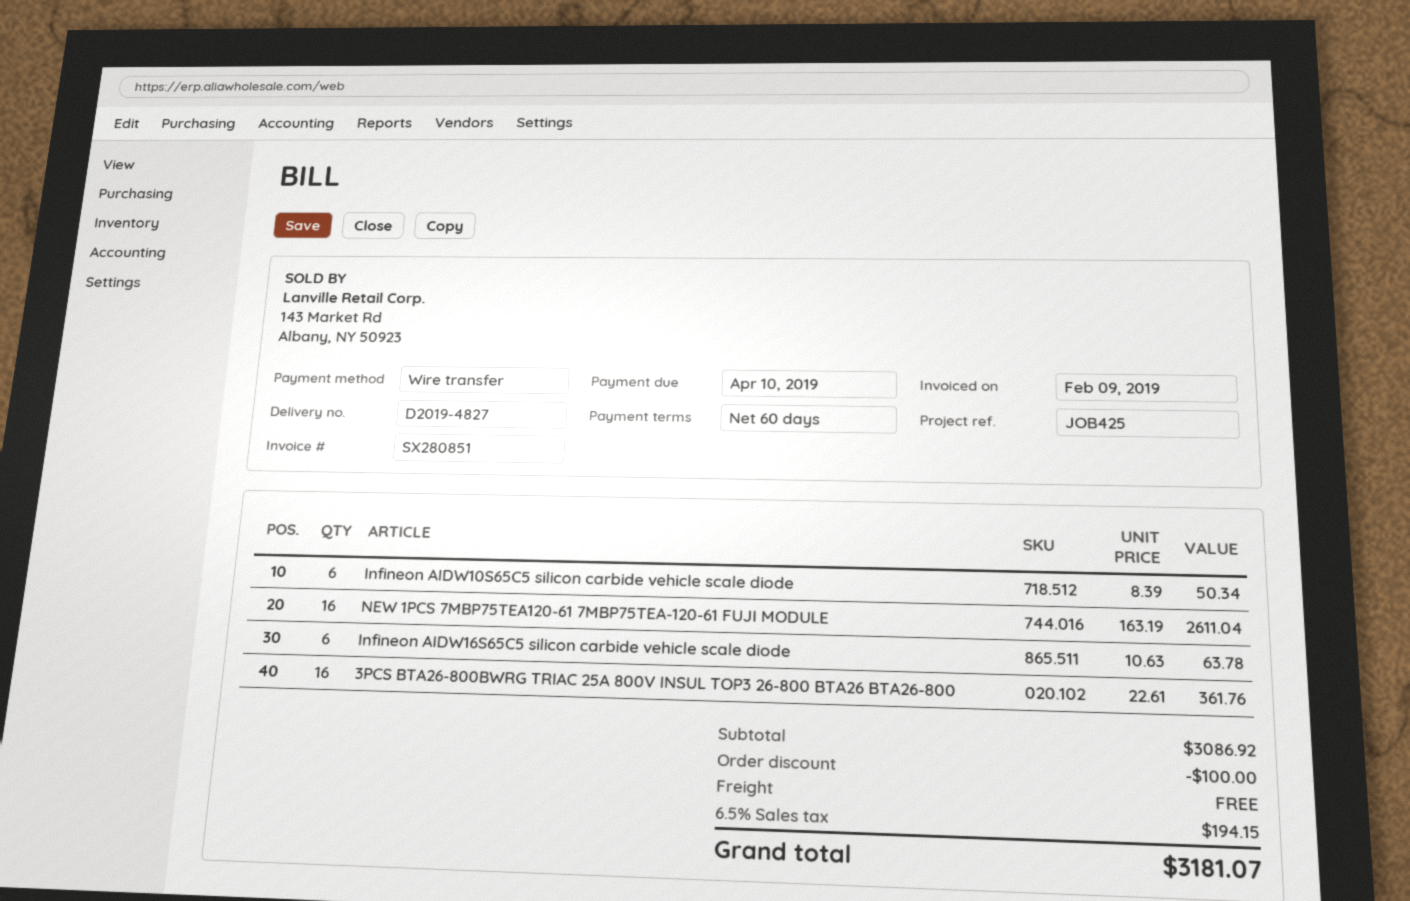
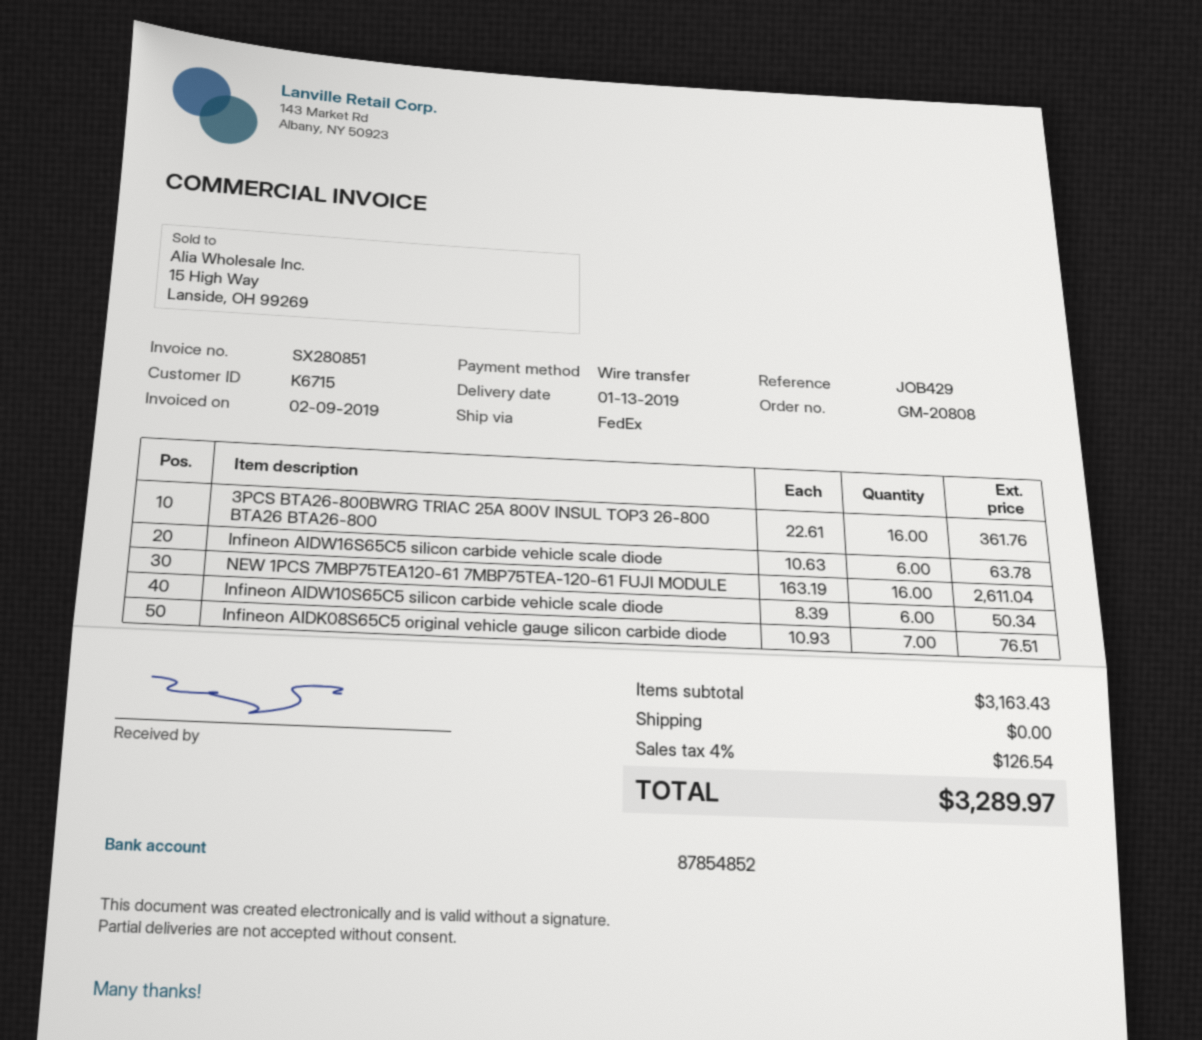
reference: JOB425 -> JOB429
Infineon AIDK08S65C5 original vehicle gauge silicon carbide diode: none -> 7 x 10.93 = 76.51
subtotal: 3086.92 -> 3163.43
discount: 100.00 -> none
tax: 6.5% = 194.15 -> 4% = 126.54
total: 3181.07 -> 3289.97

